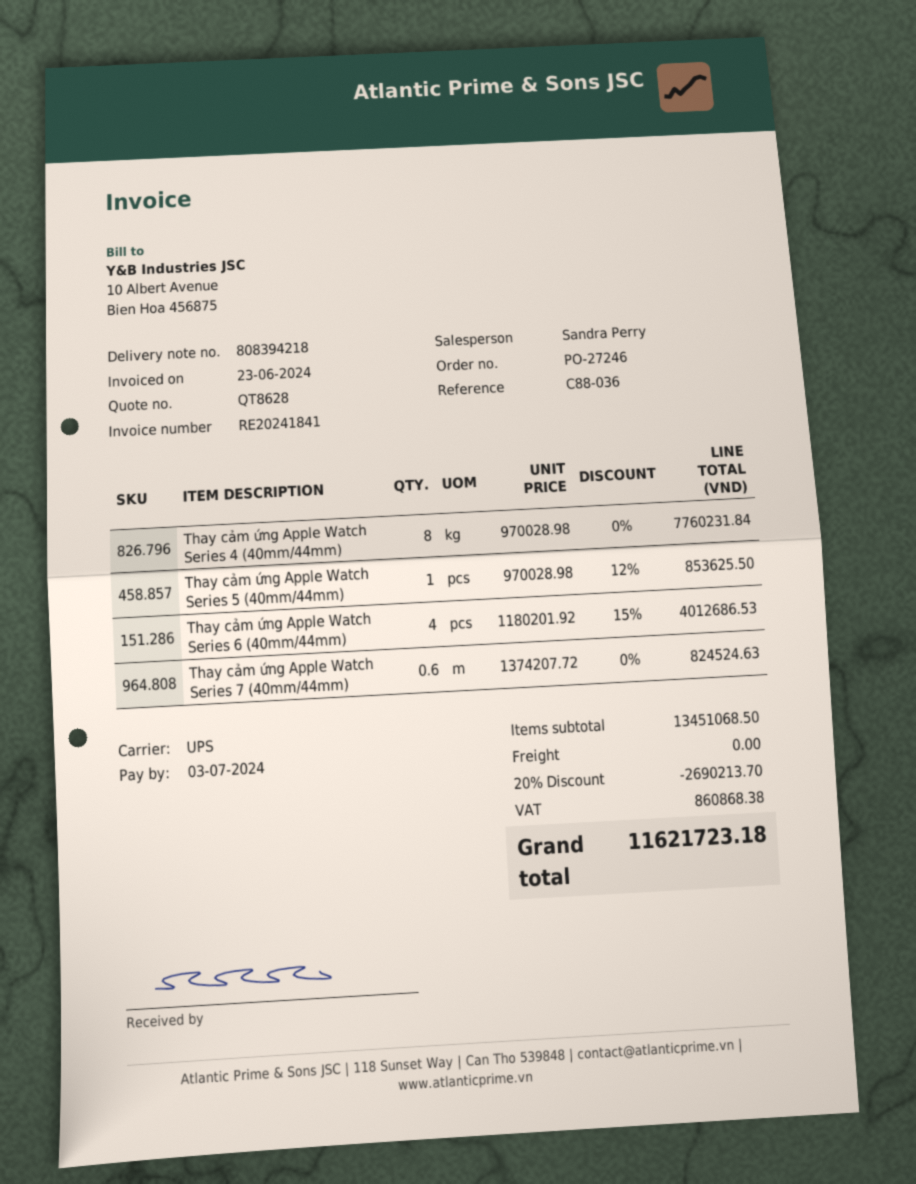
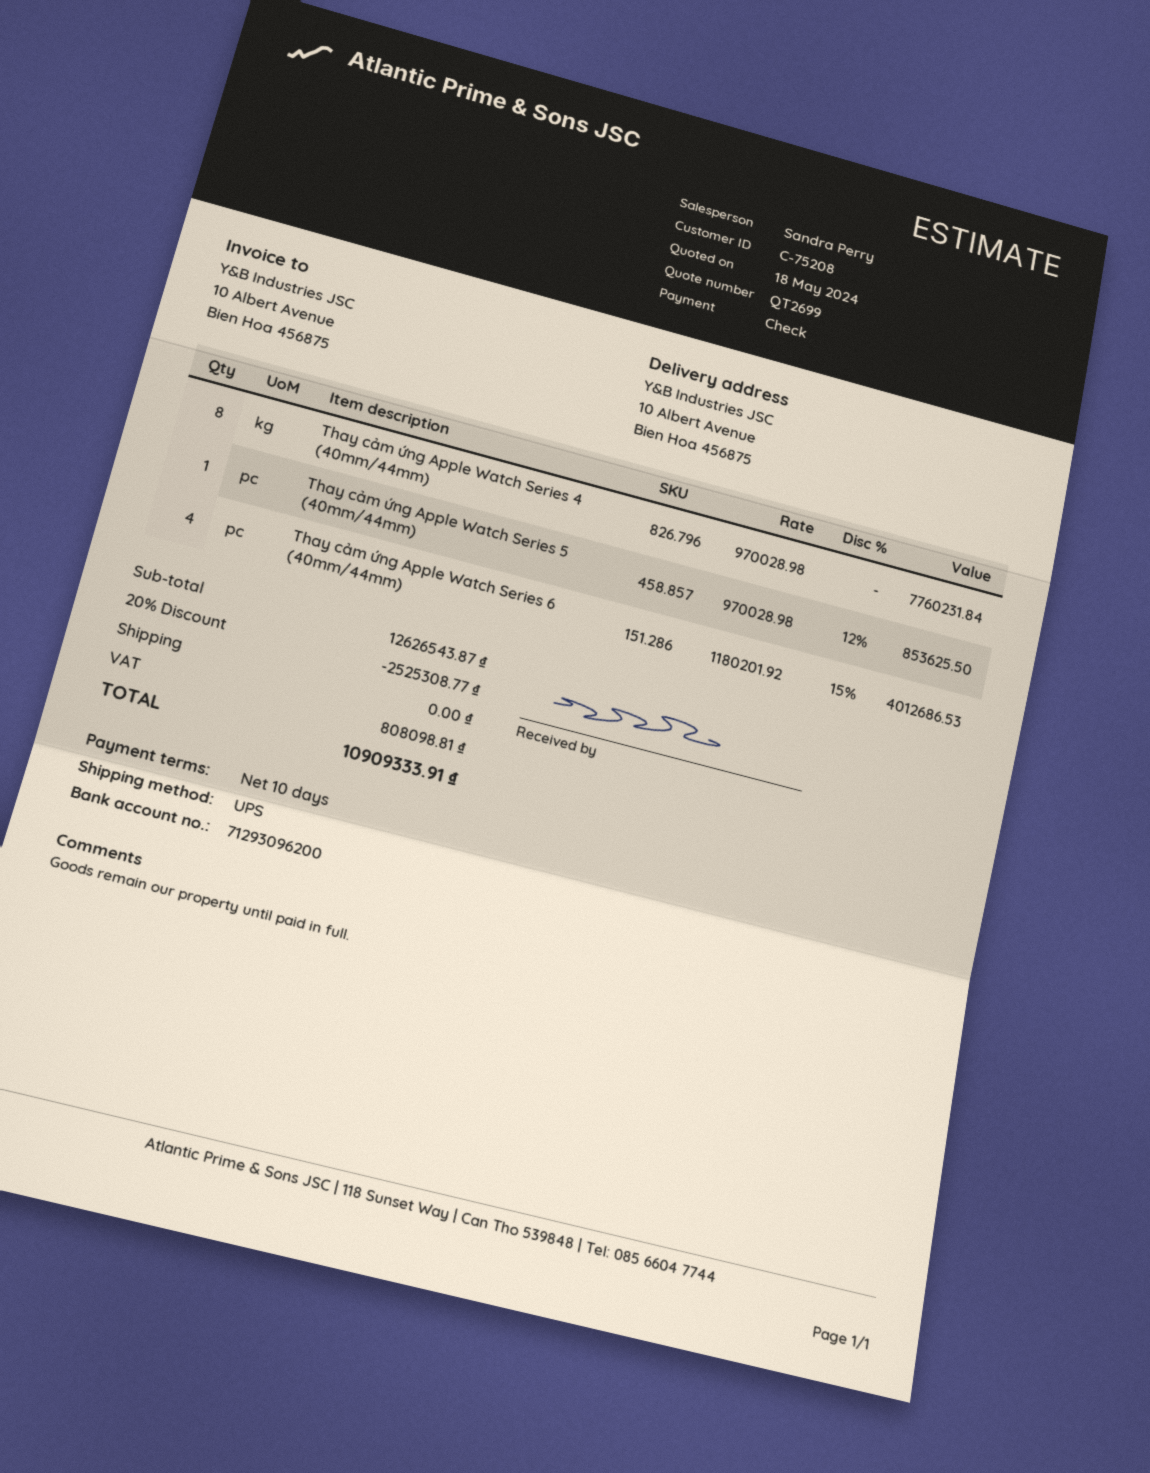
quote number: QT8628 -> QT2699
Thay cảm ứng Apple Watch Series 7 (40mm/44mm): 0.6 x 1374207.72 = 824524.63 -> none
subtotal: 13451068.50 -> 12626543.87
discount: 20% = 2690213.70 -> 20% = 2525308.77
tax: 860868.38 -> 808098.81
total: 11621723.18 -> 10909333.91

